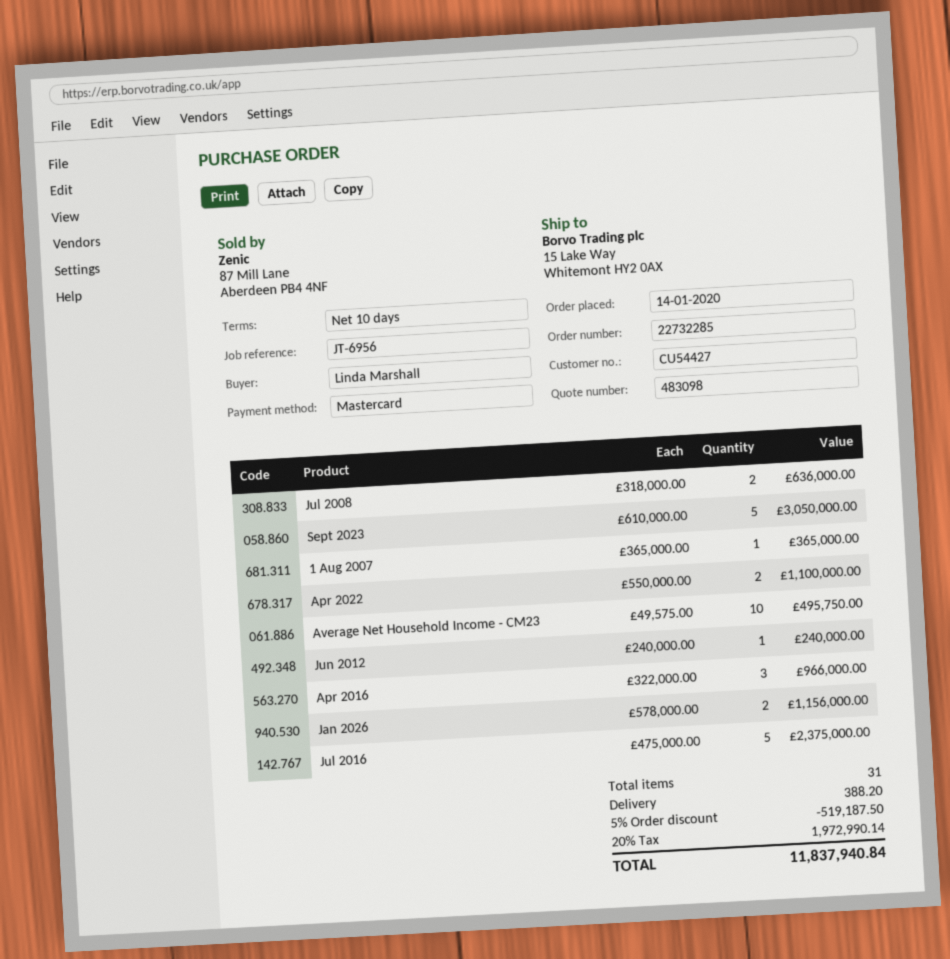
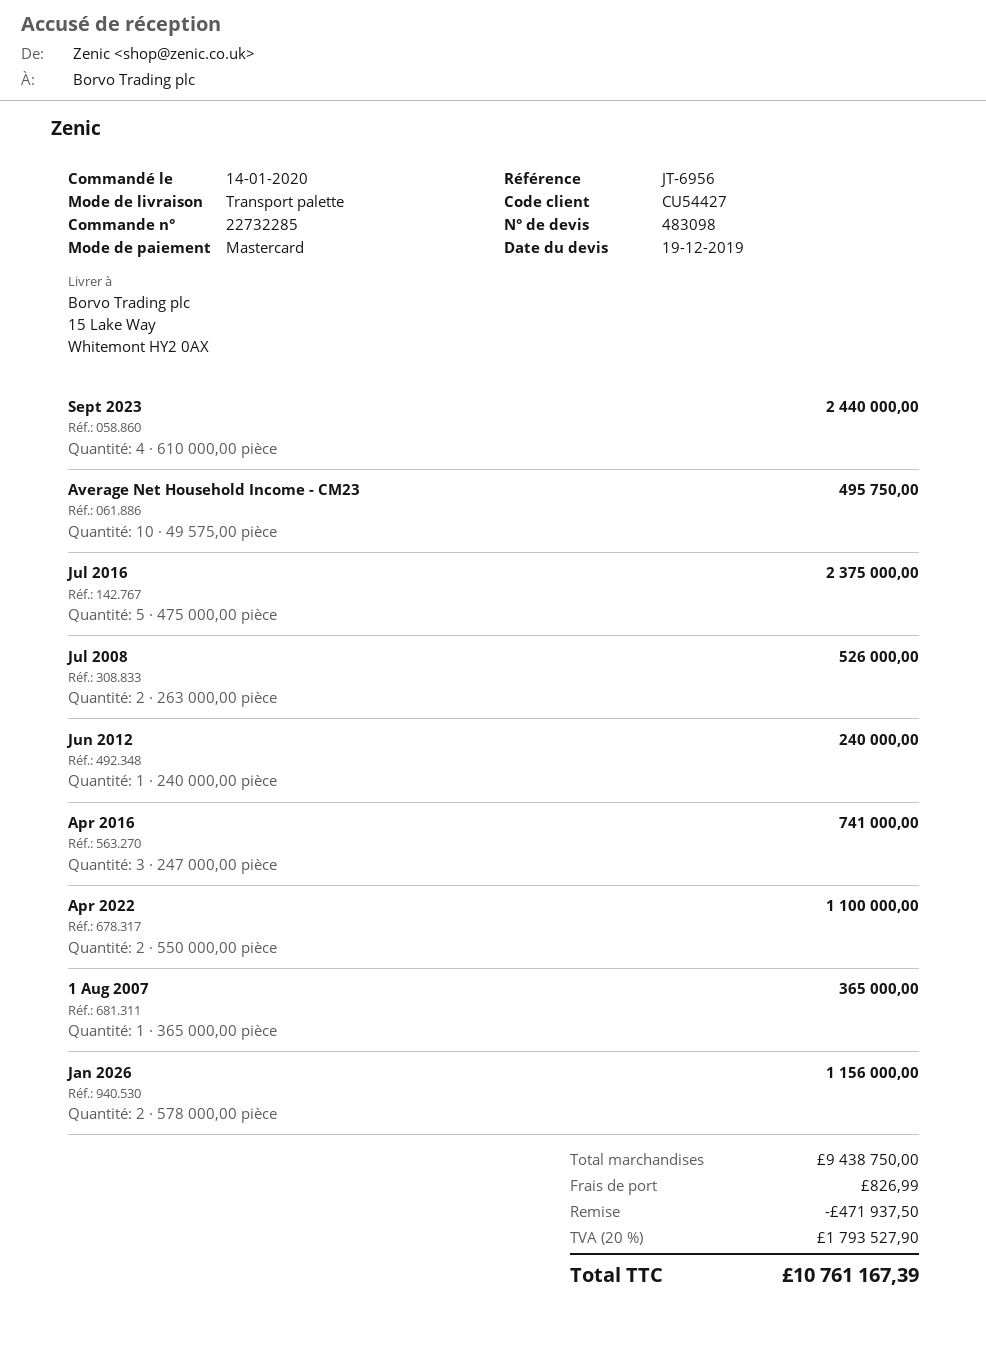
Jul 2008: 2 x 318000.00 = 636000.00 -> 2 x 263000.00 = 526000.00
Sept 2023: 5 x 610000.00 = 3050000.00 -> 4 x 610000.00 = 2440000.00
Apr 2016: 3 x 322000.00 = 966000.00 -> 3 x 247000.00 = 741000.00
discount: 519187.50 -> 471937.50
shipping: 388.20 -> 826.99
tax: 20% = 1972990.14 -> 20% = 1793527.90
total: 11837940.84 -> 10761167.39

